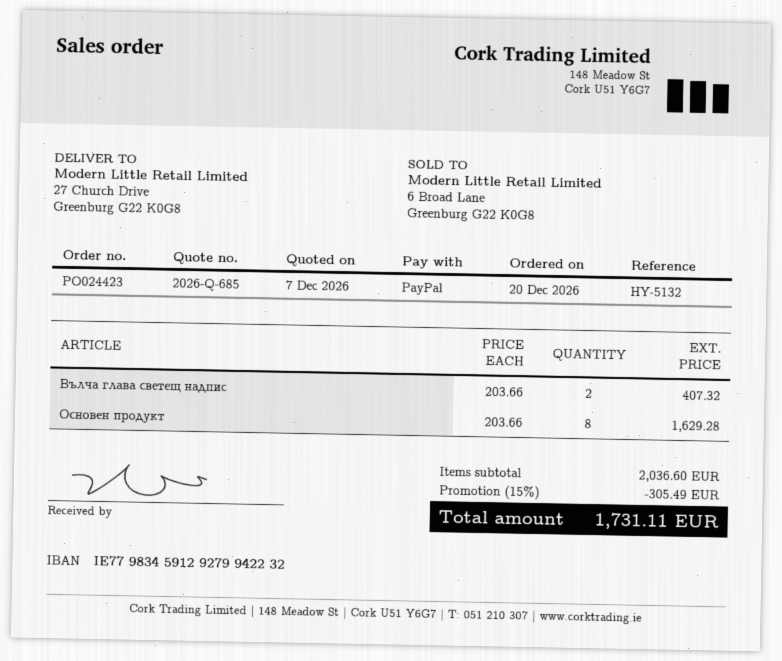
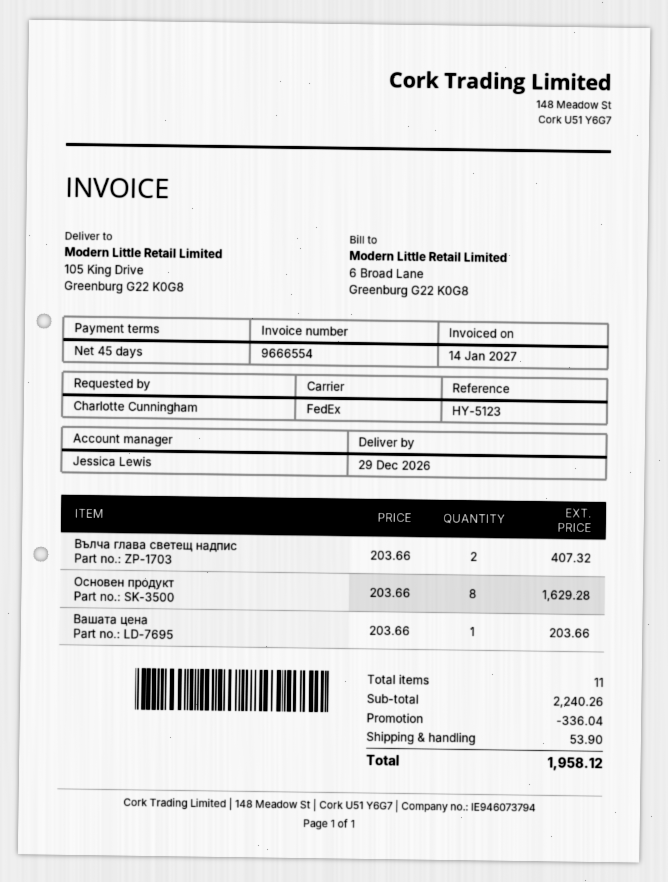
reference: HY-5132 -> HY-5123
ship to: 27 Church Drive, Greenburg G22 K0G8 -> 105 King Drive, Greenburg G22 K0G8
Вашата цена: none -> 1 x 203.66 = 203.66
subtotal: 2036.60 -> 2240.26
discount: 305.49 -> 336.04
shipping: none -> 53.90
total: 1731.11 -> 1958.12

